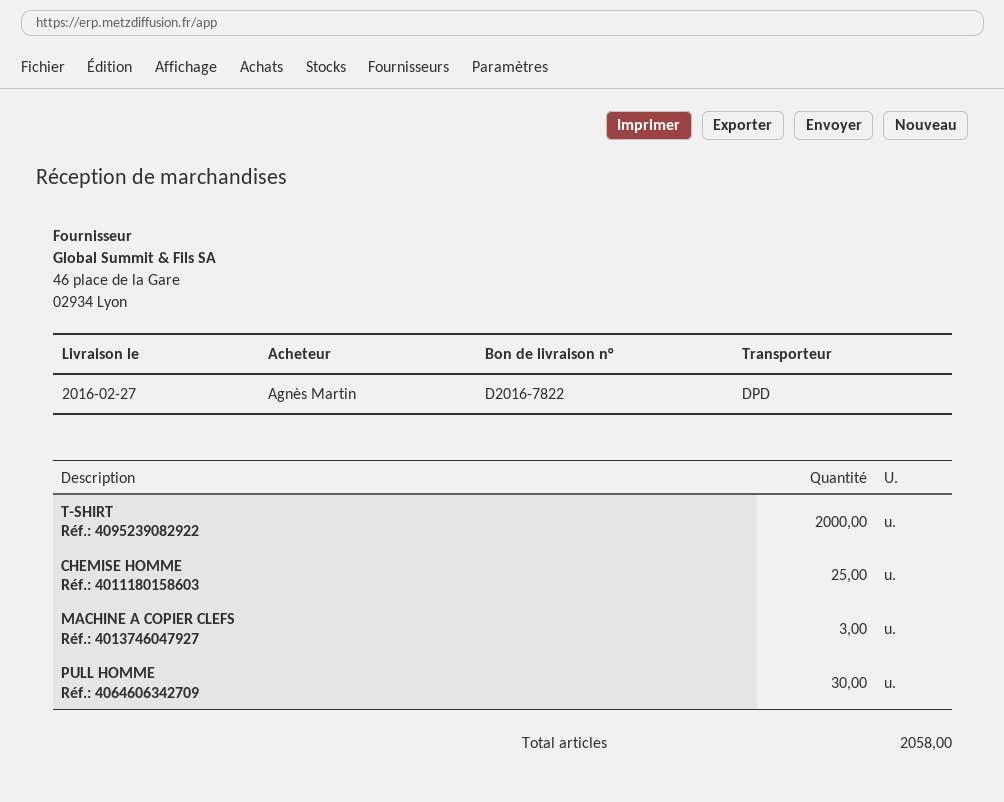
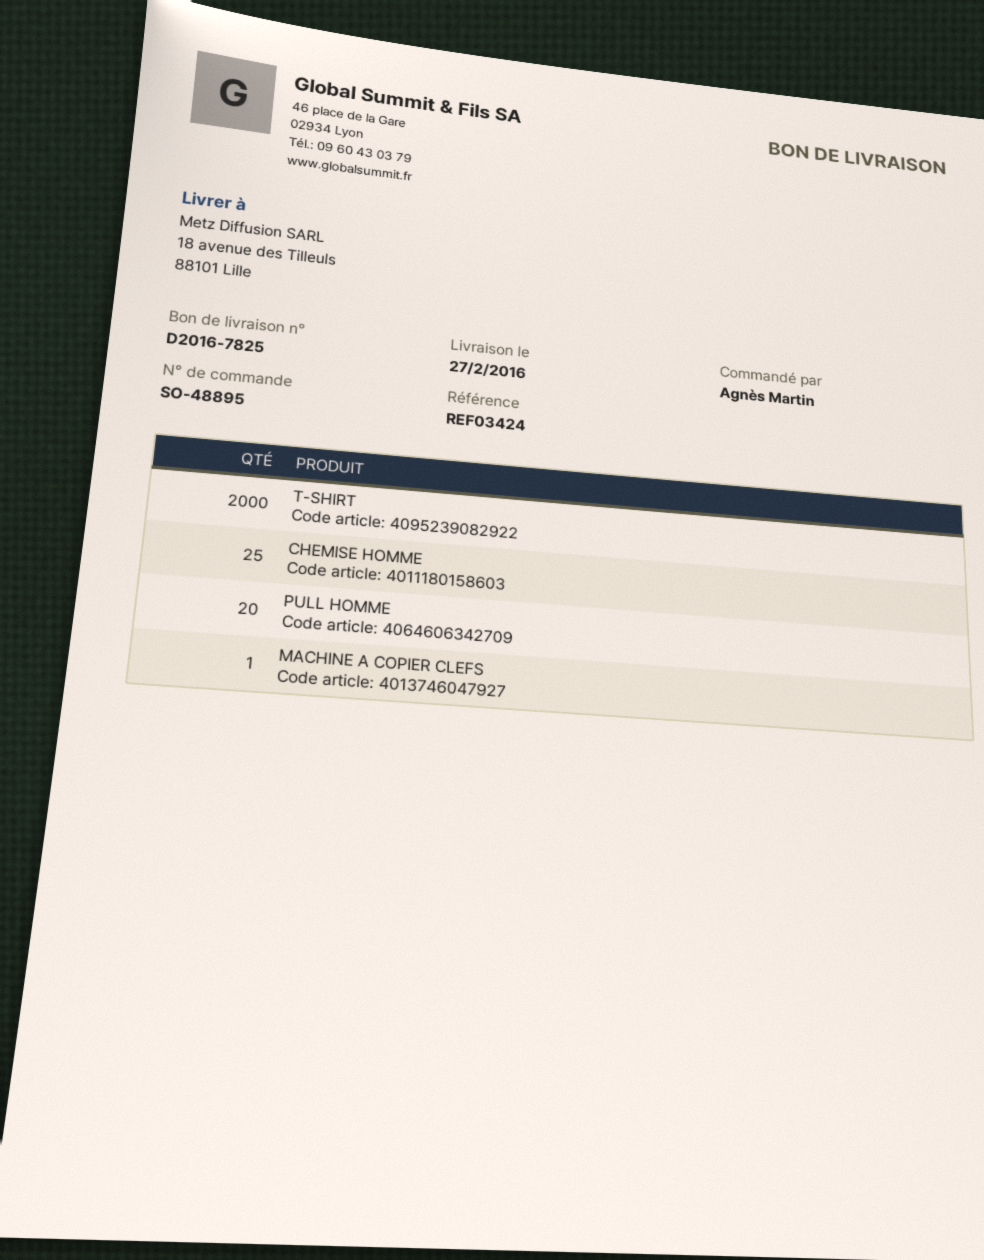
delivery note number: D2016-7822 -> D2016-7825
MACHINE A COPIER CLEFS: 3 -> 1
PULL HOMME: 30 -> 20

